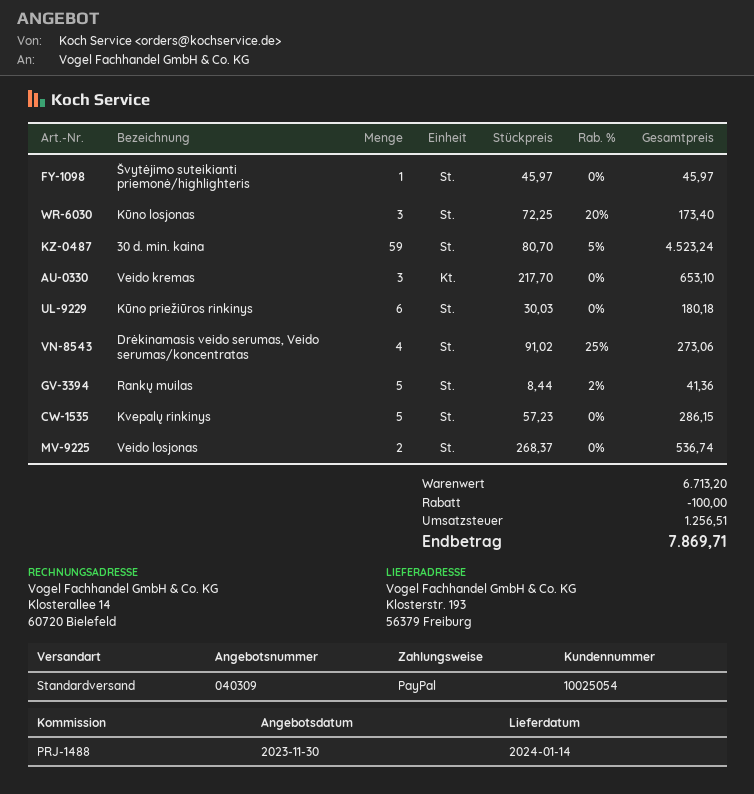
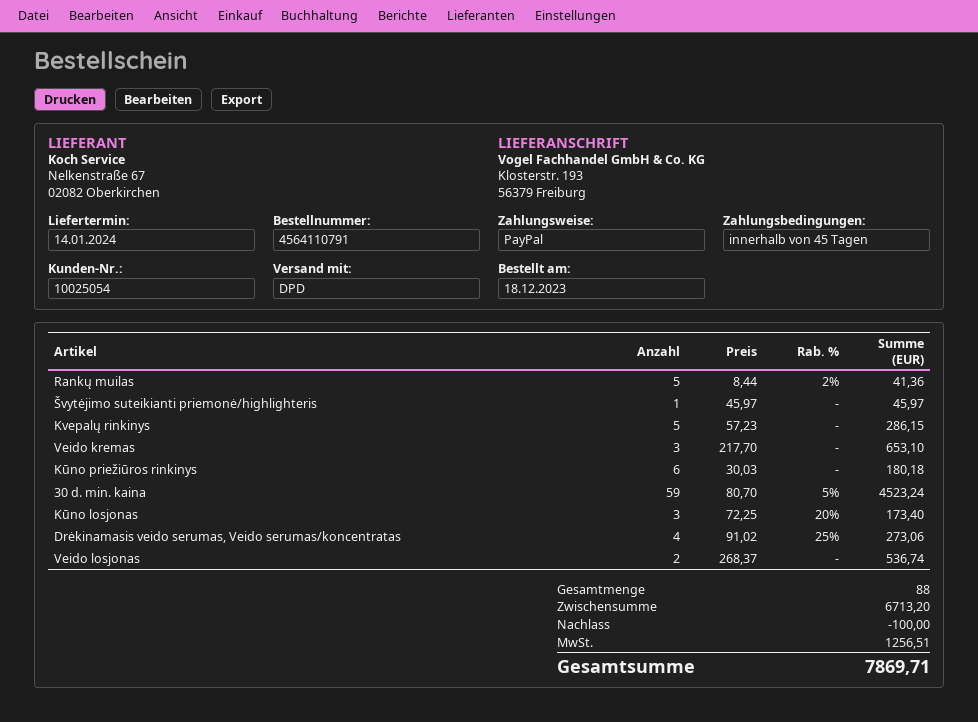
shipping method: standard -> DPD

